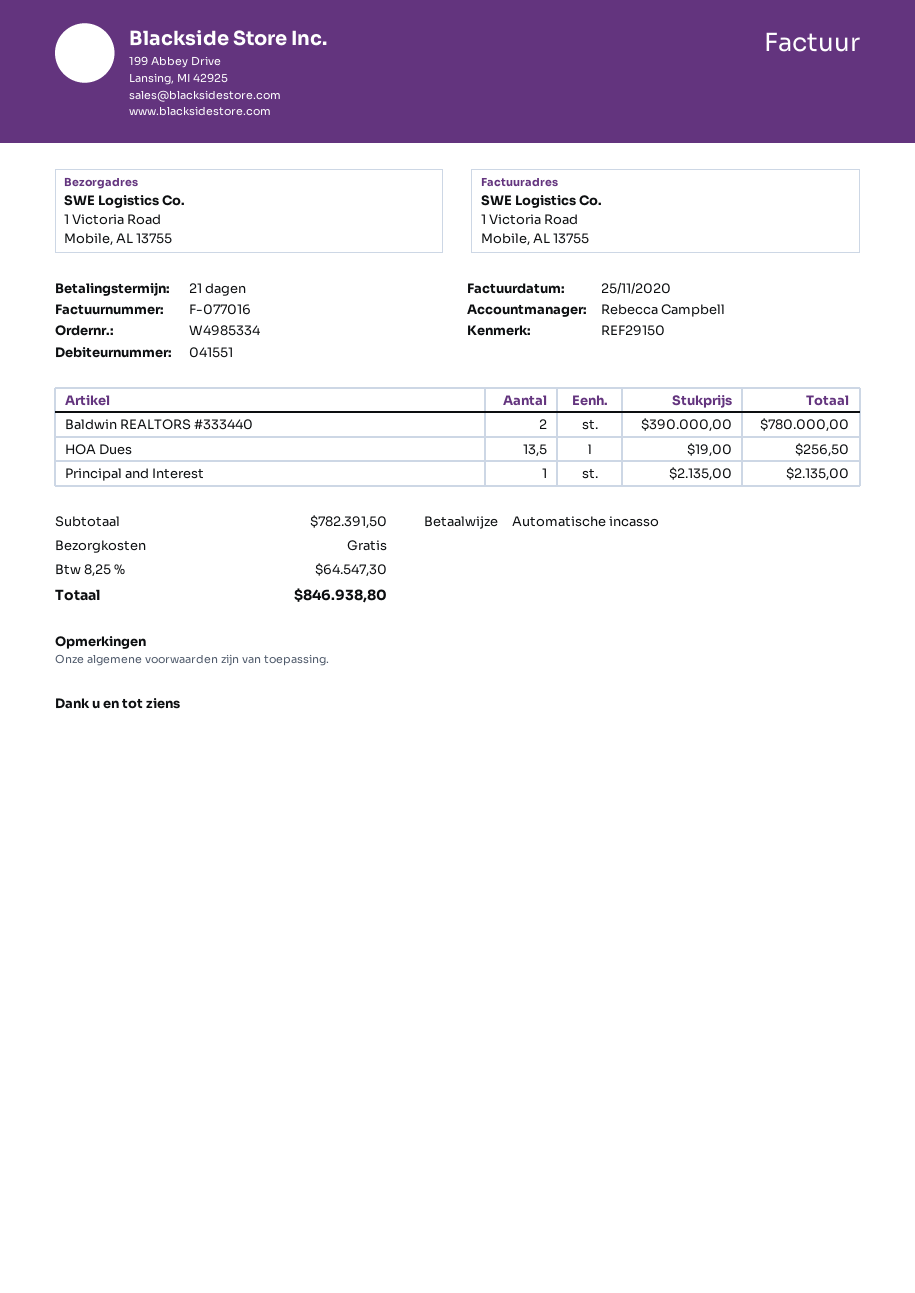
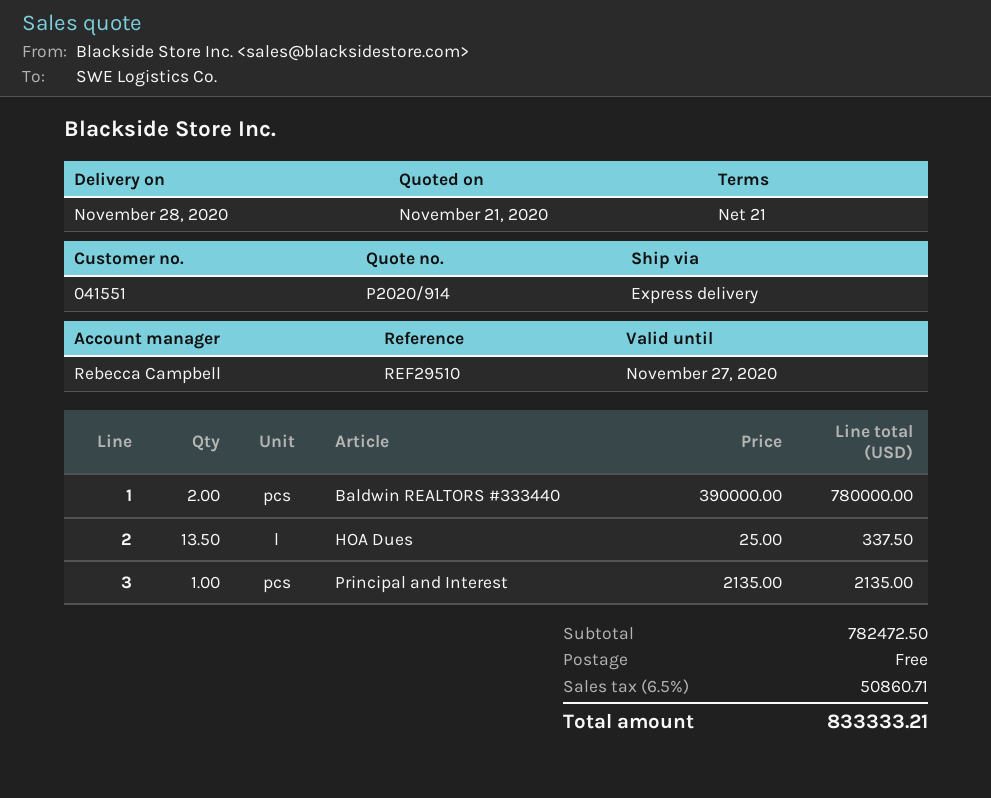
reference: REF29150 -> REF29510
HOA Dues: 13.5 x 19.00 = 256.50 -> 13.5 x 25.00 = 337.50
subtotal: 782391.50 -> 782472.50
tax: 8.25% = 64547.30 -> 6.5% = 50860.71
total: 846938.80 -> 833333.21

